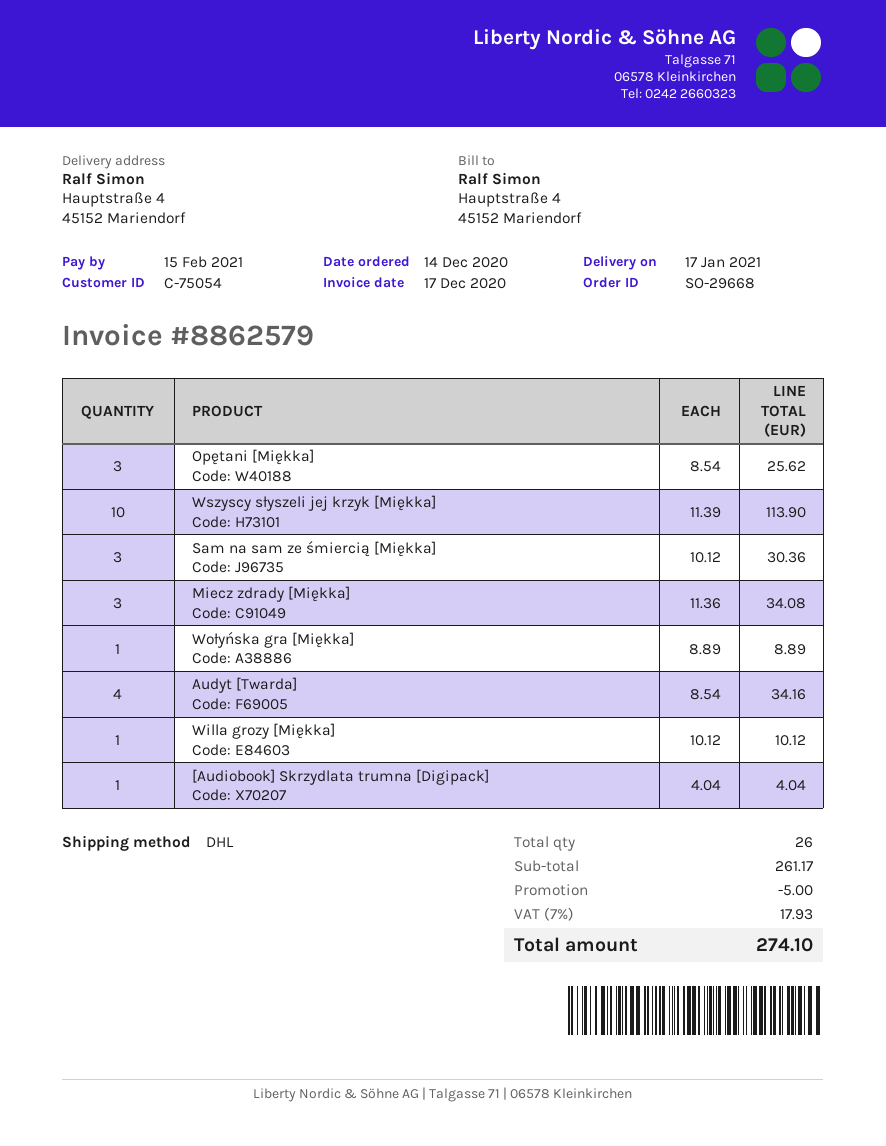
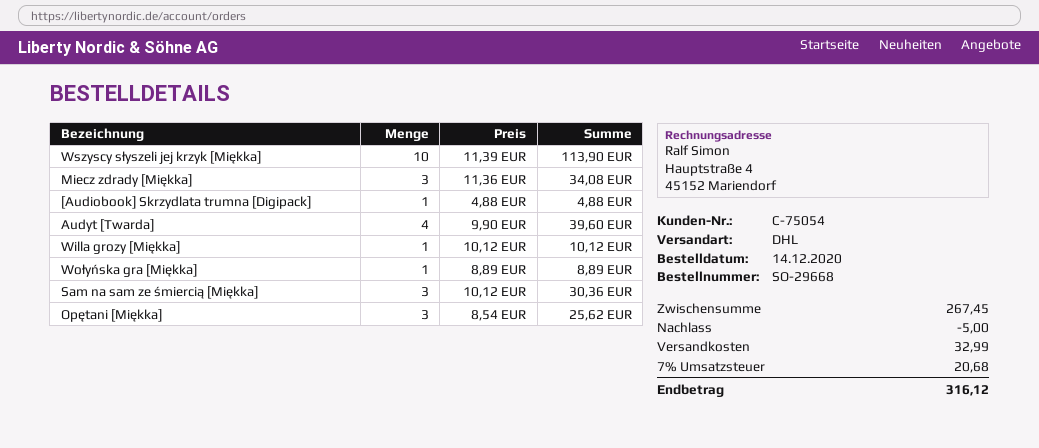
Audyt [Twarda]: 4 x 8.54 = 34.16 -> 4 x 9.90 = 39.60
[Audiobook] Skrzydlata trumna [Digipack]: 1 x 4.04 = 4.04 -> 1 x 4.88 = 4.88
subtotal: 261.17 -> 267.45
shipping: none -> 32.99
tax: 7% = 17.93 -> 7% = 20.68
total: 274.10 -> 316.12

